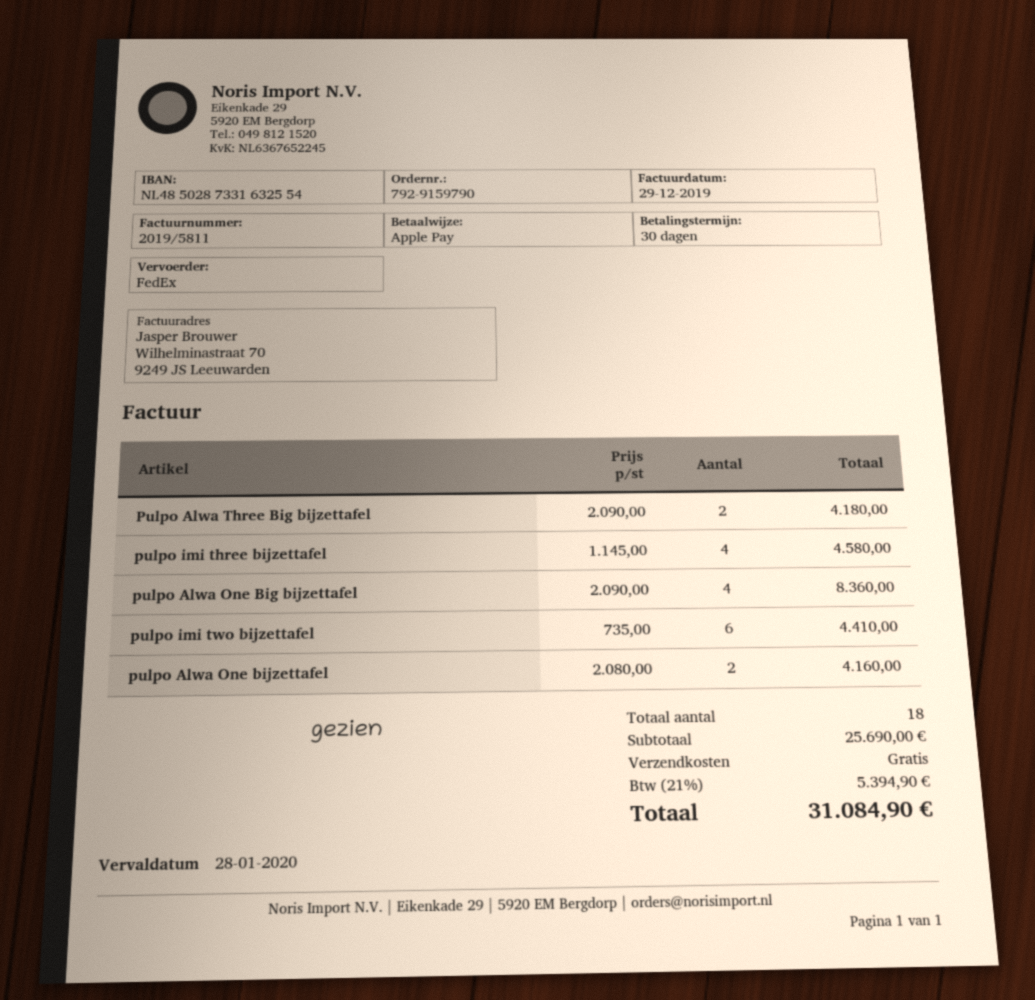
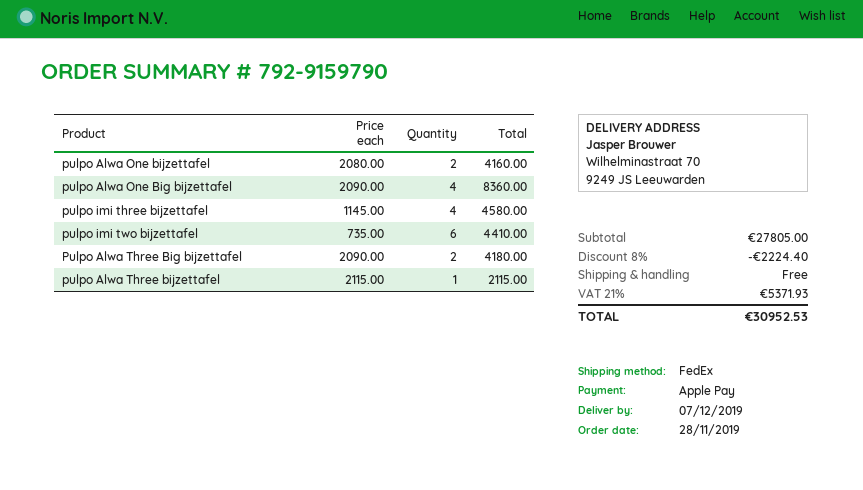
pulpo Alwa Three bijzettafel: none -> 1 x 2115.00 = 2115.00
subtotal: 25690.00 -> 27805.00
discount: none -> 8% = 2224.40
tax: 21% = 5394.90 -> 21% = 5371.93
total: 31084.90 -> 30952.53

